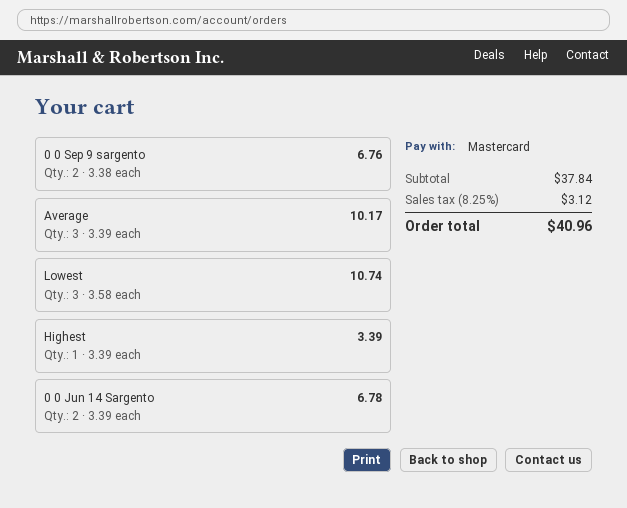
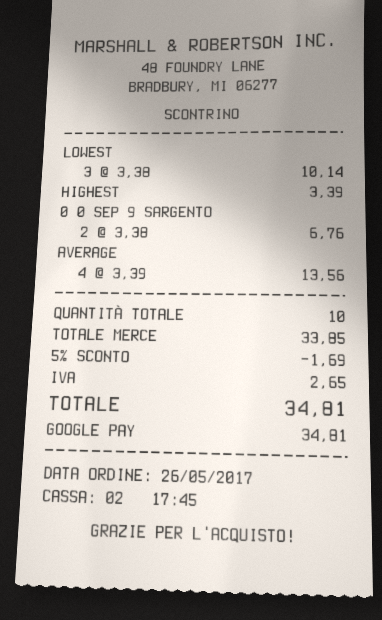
payment method: Mastercard -> Google Pay
Average: 3 x 3.39 = 10.17 -> 4 x 3.39 = 13.56
Lowest: 3 x 3.58 = 10.74 -> 3 x 3.38 = 10.14
0 0 Jun 14 Sargento: 2 x 3.39 = 6.78 -> none
subtotal: 37.84 -> 33.85
discount: none -> 5% = 1.69
tax: 3.12 -> 2.65
total: 40.96 -> 34.81

